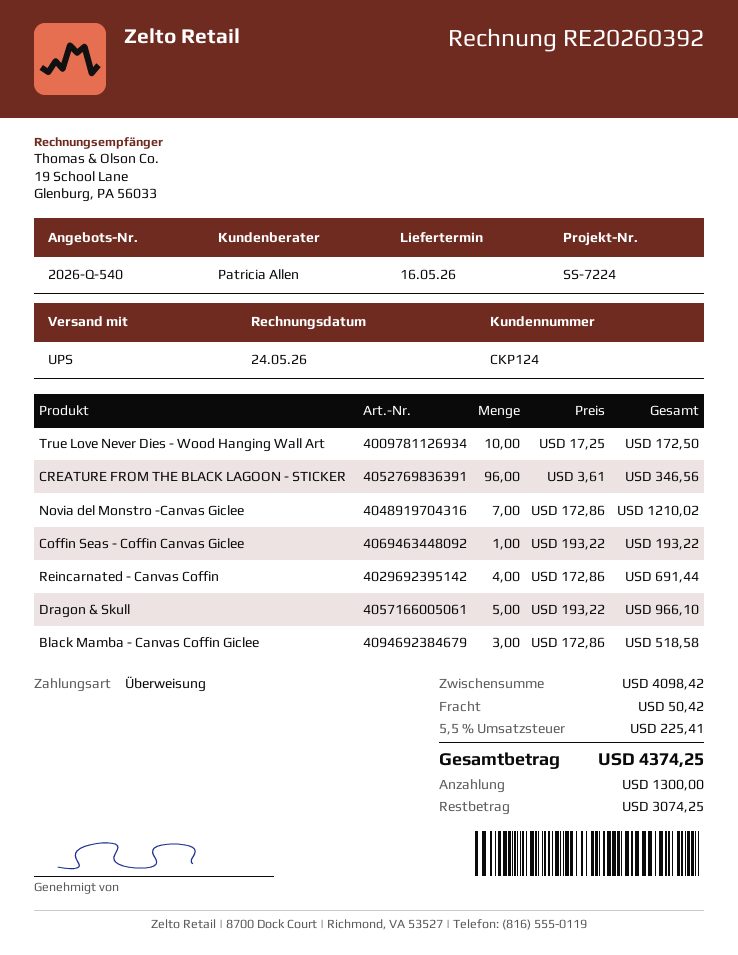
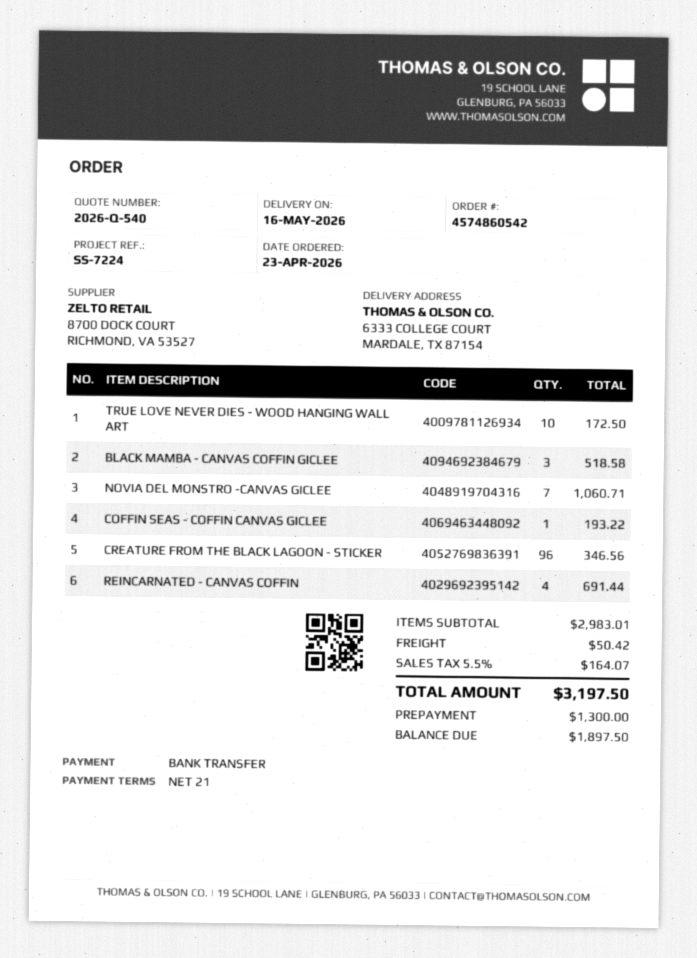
Novia del Monstro -Canvas Giclee: 7 for 1210.02 -> 7 for 1060.71
Dragon & Skull: 5 for 966.10 -> none
subtotal: 4098.42 -> 2983.01
tax: 5.5% = 225.41 -> 5.5% = 164.07
total: 4374.25 -> 3197.50
balance: 3074.25 -> 1897.50

